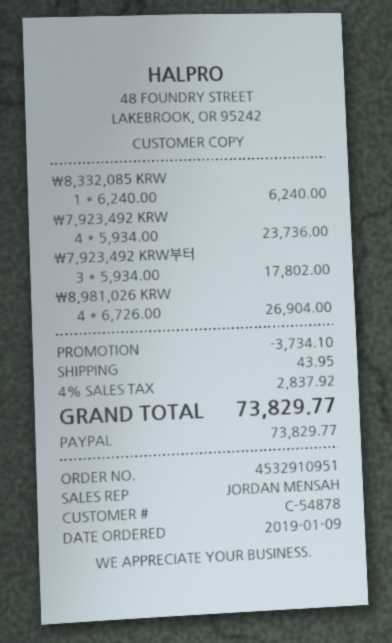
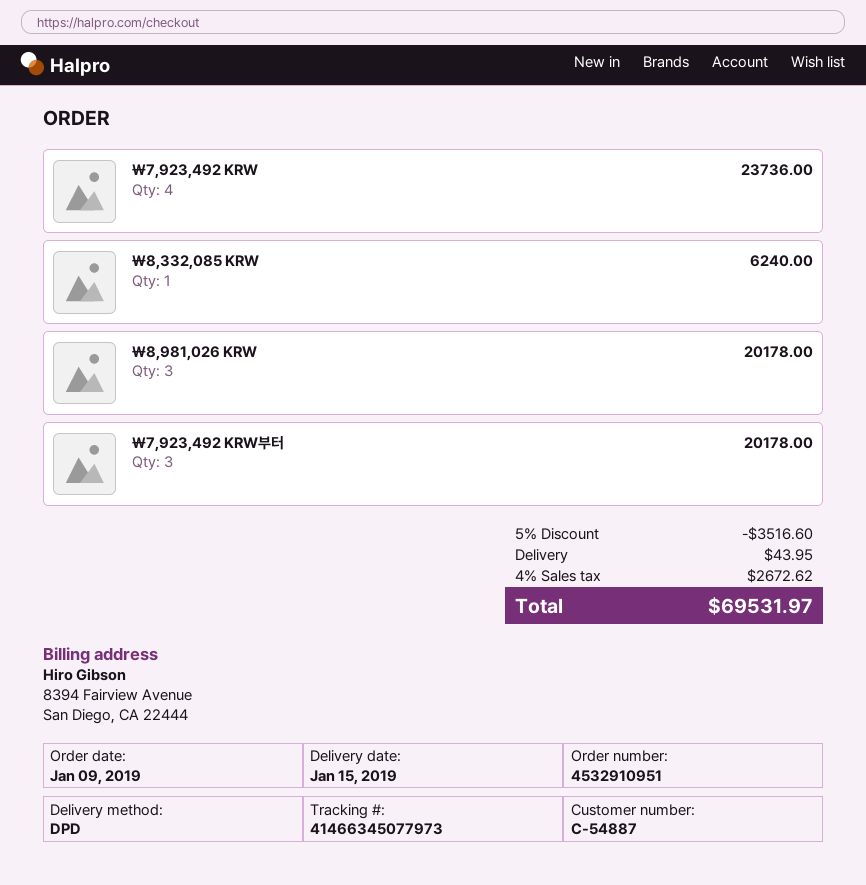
customer number: C-54878 -> C-54887
₩7,923,492 KRW부터: 3 for 17802.00 -> 3 for 20178.00
₩8,981,026 KRW: 4 for 26904.00 -> 3 for 20178.00
discount: 3734.10 -> 3516.60
tax: 4% = 2837.92 -> 4% = 2672.62
total: 73829.77 -> 69531.97

